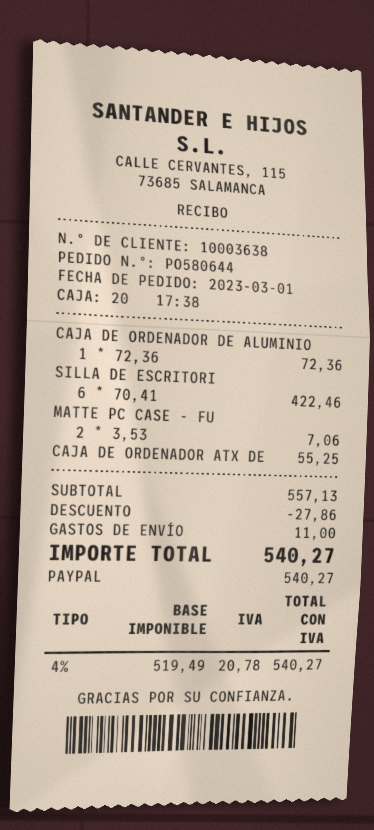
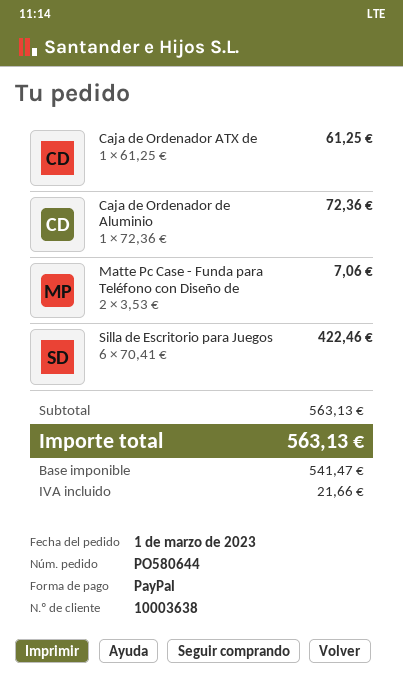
CAJA DE ORDENADOR ATX DE: 1 x 55.25 = 55.25 -> 1 x 61.25 = 61.25
subtotal: 557.13 -> 563.13
discount: 27.86 -> none
shipping: 11.00 -> none
net: 519.49 -> 541.47
tax: 20.78 -> 21.66
total: 540.27 -> 563.13

